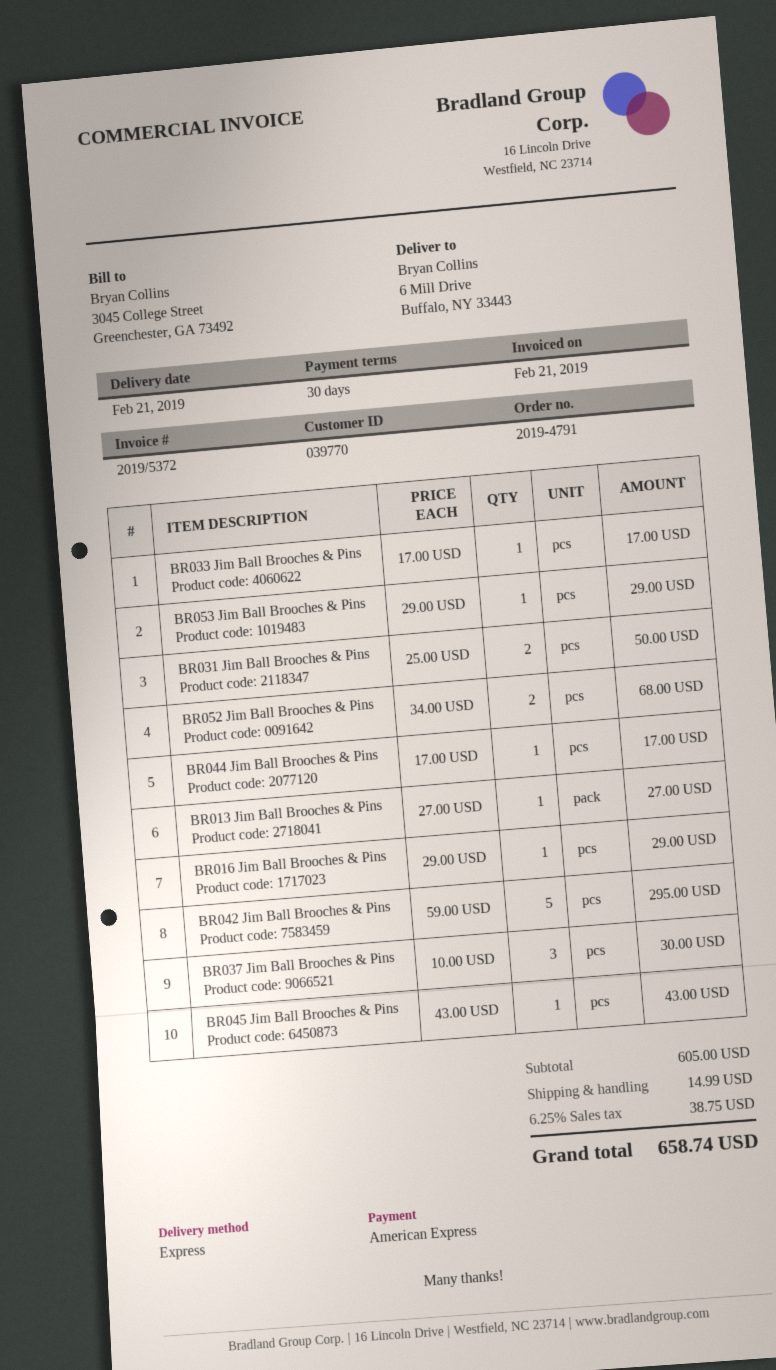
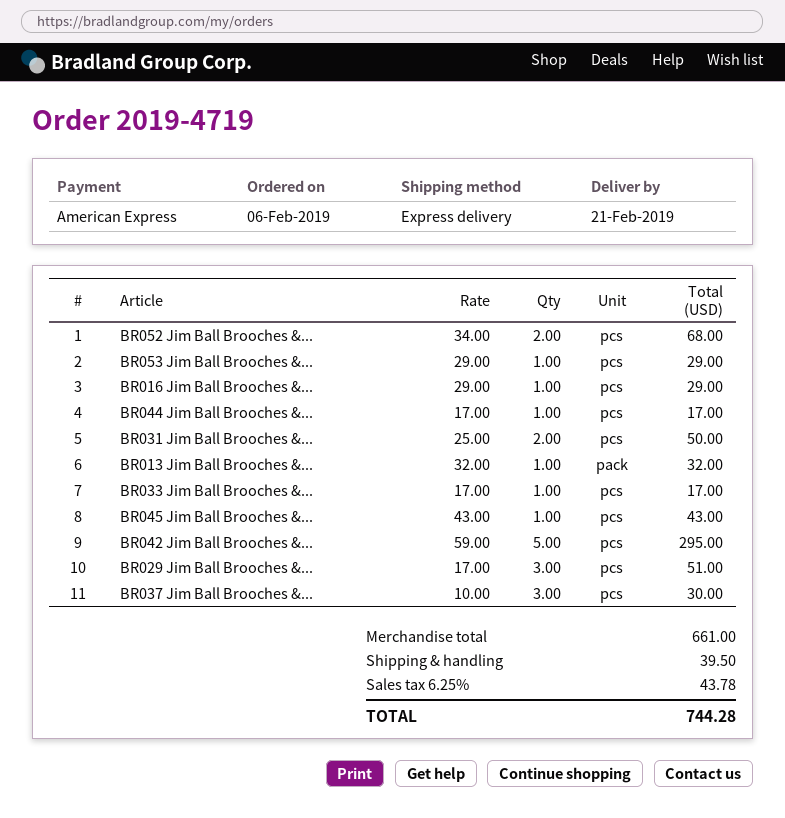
order number: 2019-4791 -> 2019-4719
BR013 Jim Ball Brooches & Pins: 1 x 27.00 = 27.00 -> 1 x 32.00 = 32.00
BR029 Jim Ball Brooches &...: none -> 3 x 17.00 = 51.00
subtotal: 605.00 -> 661.00
shipping: 14.99 -> 39.50
tax: 6.25% = 38.75 -> 6.25% = 43.78
total: 658.74 -> 744.28

